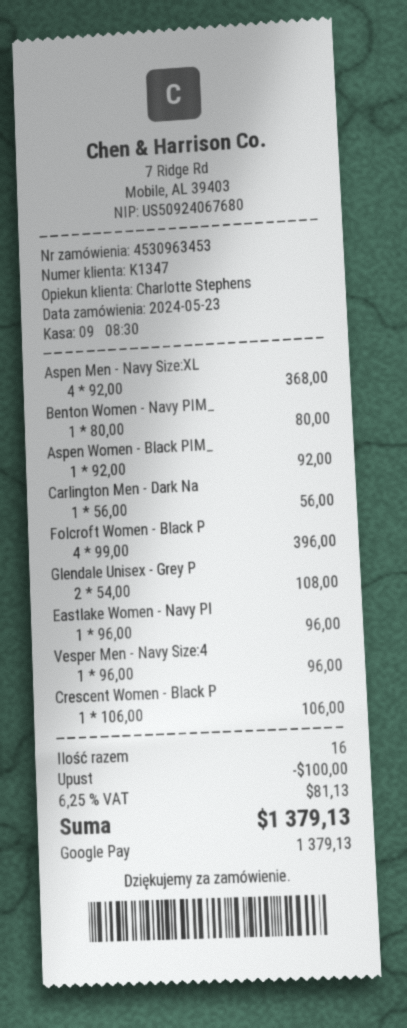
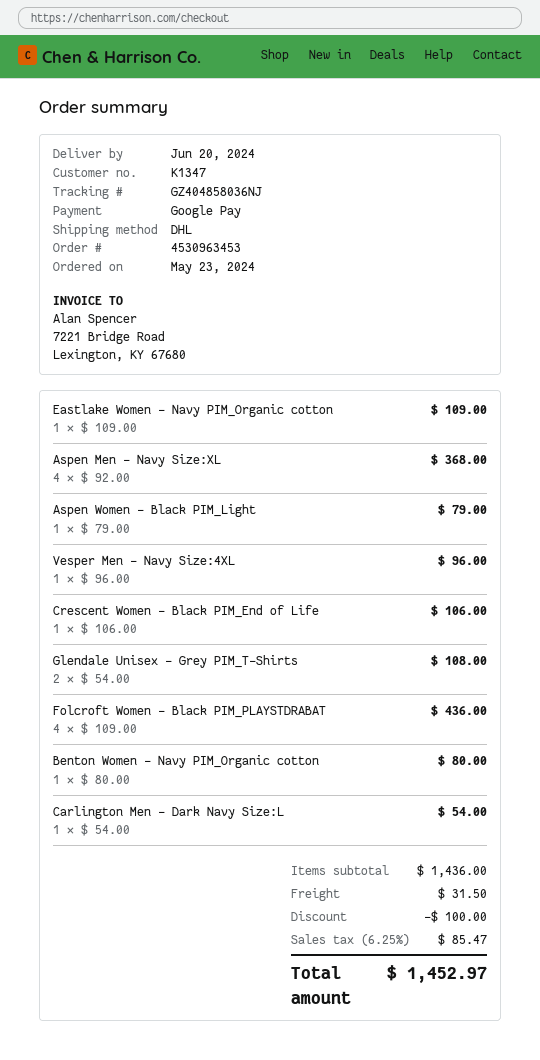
Aspen Women - Black PIM_: 1 x 92.00 = 92.00 -> 1 x 79.00 = 79.00
Carlington Men - Dark Na: 1 x 56.00 = 56.00 -> 1 x 54.00 = 54.00
Folcroft Women - Black P: 4 x 99.00 = 396.00 -> 4 x 109.00 = 436.00
Eastlake Women - Navy PI: 1 x 96.00 = 96.00 -> 1 x 109.00 = 109.00
shipping: none -> 31.50
tax: 6.25% = 81.13 -> 6.25% = 85.47
total: 1379.13 -> 1452.97

